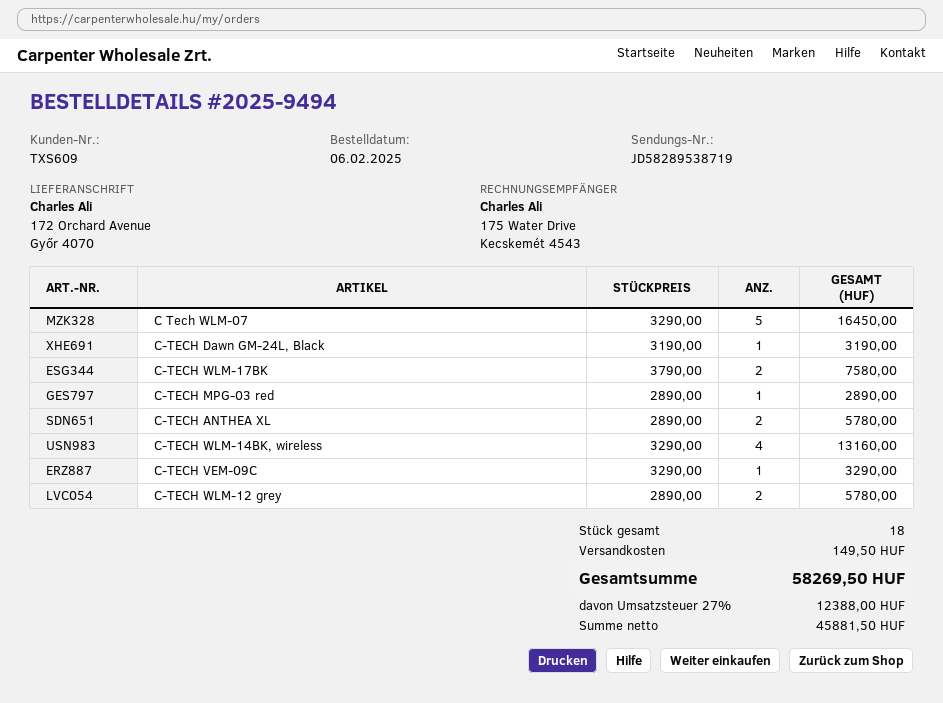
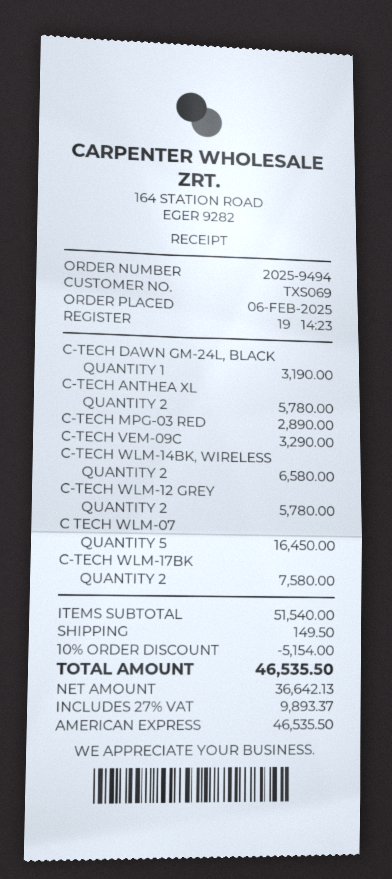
customer number: TXS609 -> TXS069
C-TECH WLM-14BK, wireless: 4 for 13160.00 -> 2 for 6580.00
discount: none -> 10% = 5154.00
net: 45881.50 -> 36642.13
tax: 27% = 12388.00 -> 27% = 9893.37
total: 58269.50 -> 46535.50

